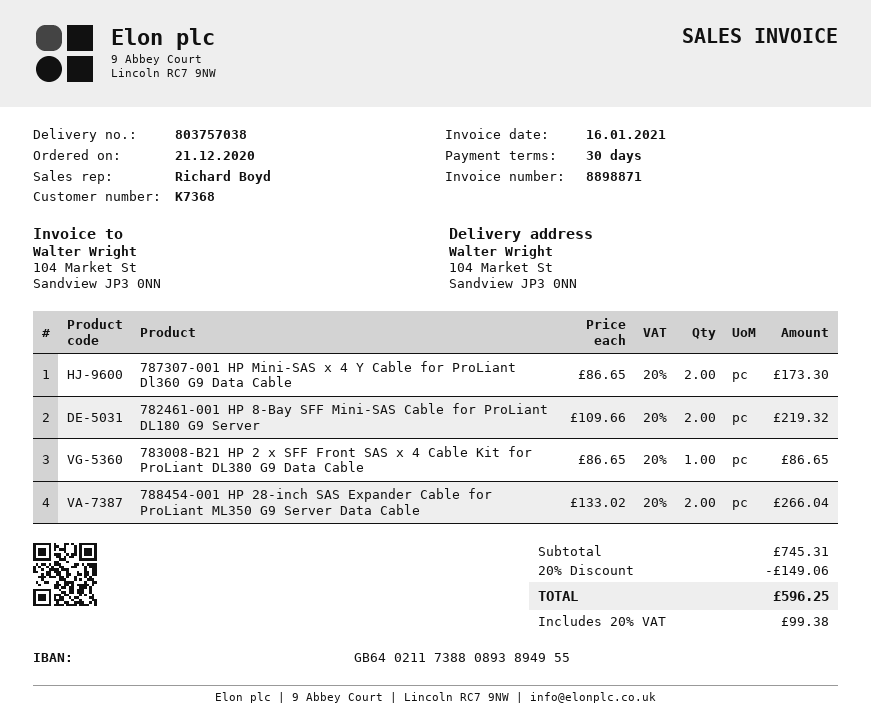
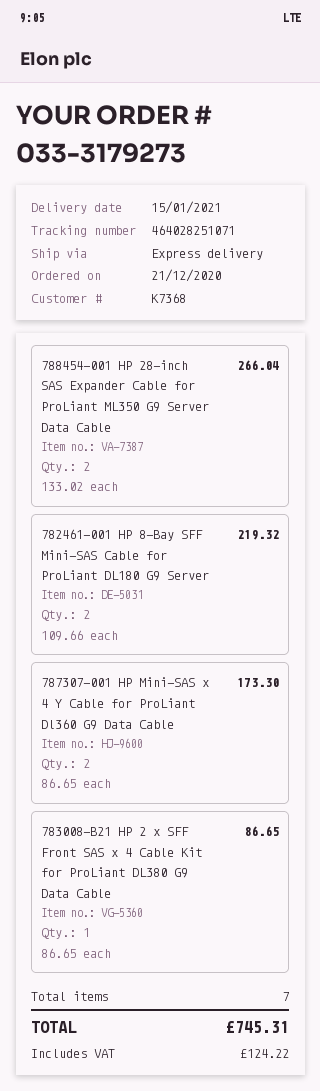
discount: 20% = 149.06 -> none
tax: 99.38 -> 124.22
total: 596.25 -> 745.31

